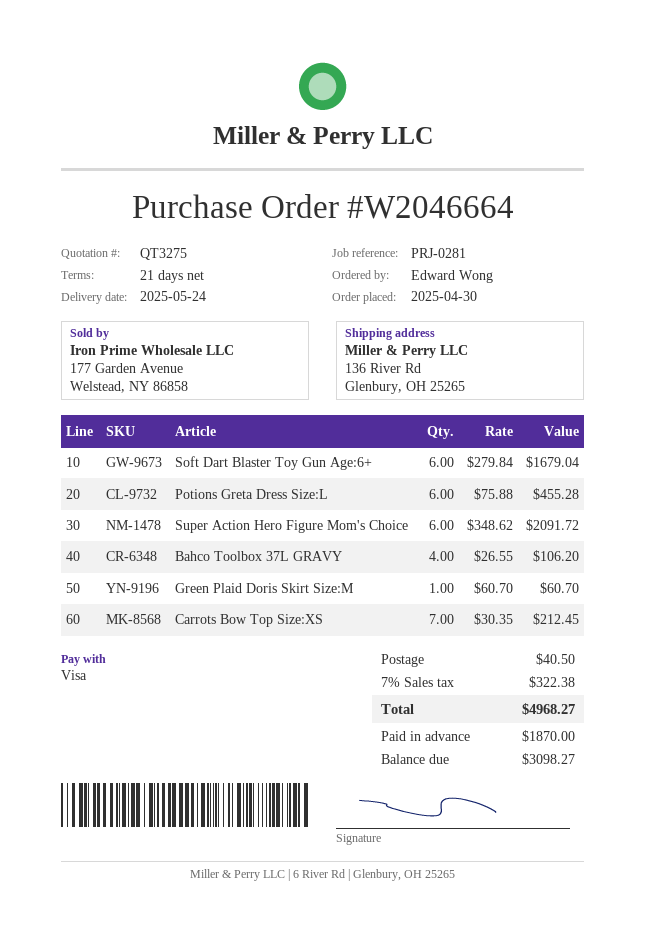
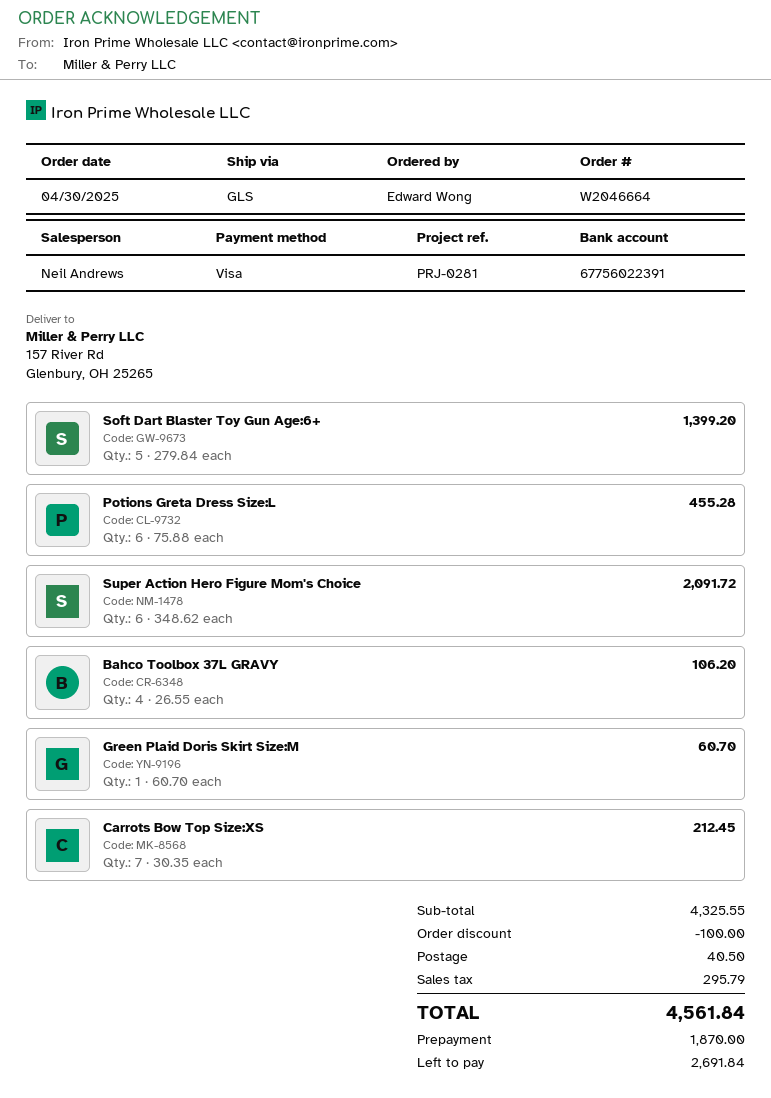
ship to: 136 River Rd, Glenbury, OH 25265 -> 157 River Rd, Glenbury, OH 25265
Soft Dart Blaster Toy Gun Age:6+: 6 x 279.84 = 1679.04 -> 5 x 279.84 = 1399.20
discount: none -> 100.00
tax: 322.38 -> 295.79
total: 4968.27 -> 4561.84
balance: 3098.27 -> 2691.84

